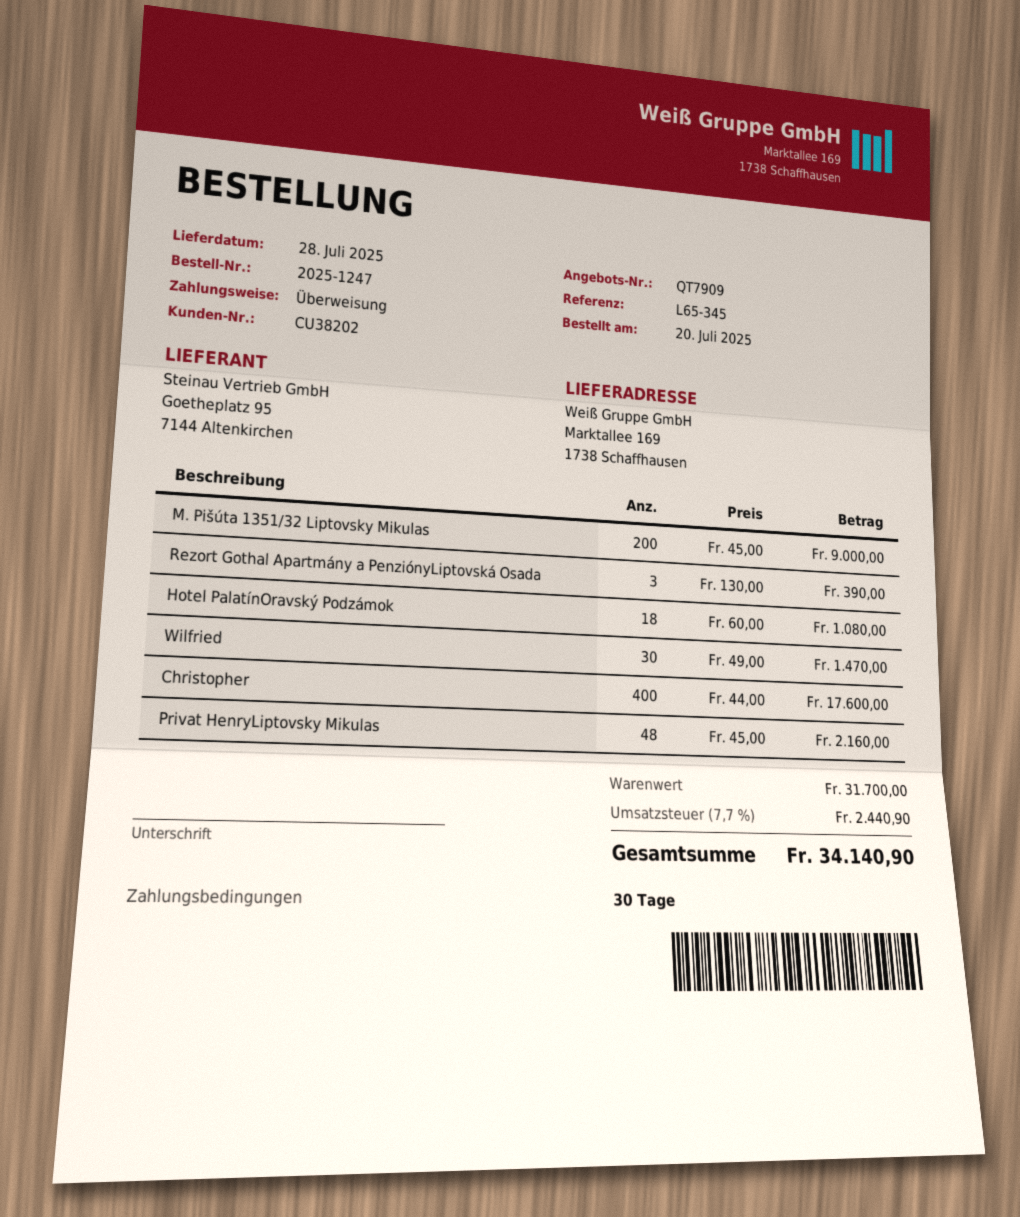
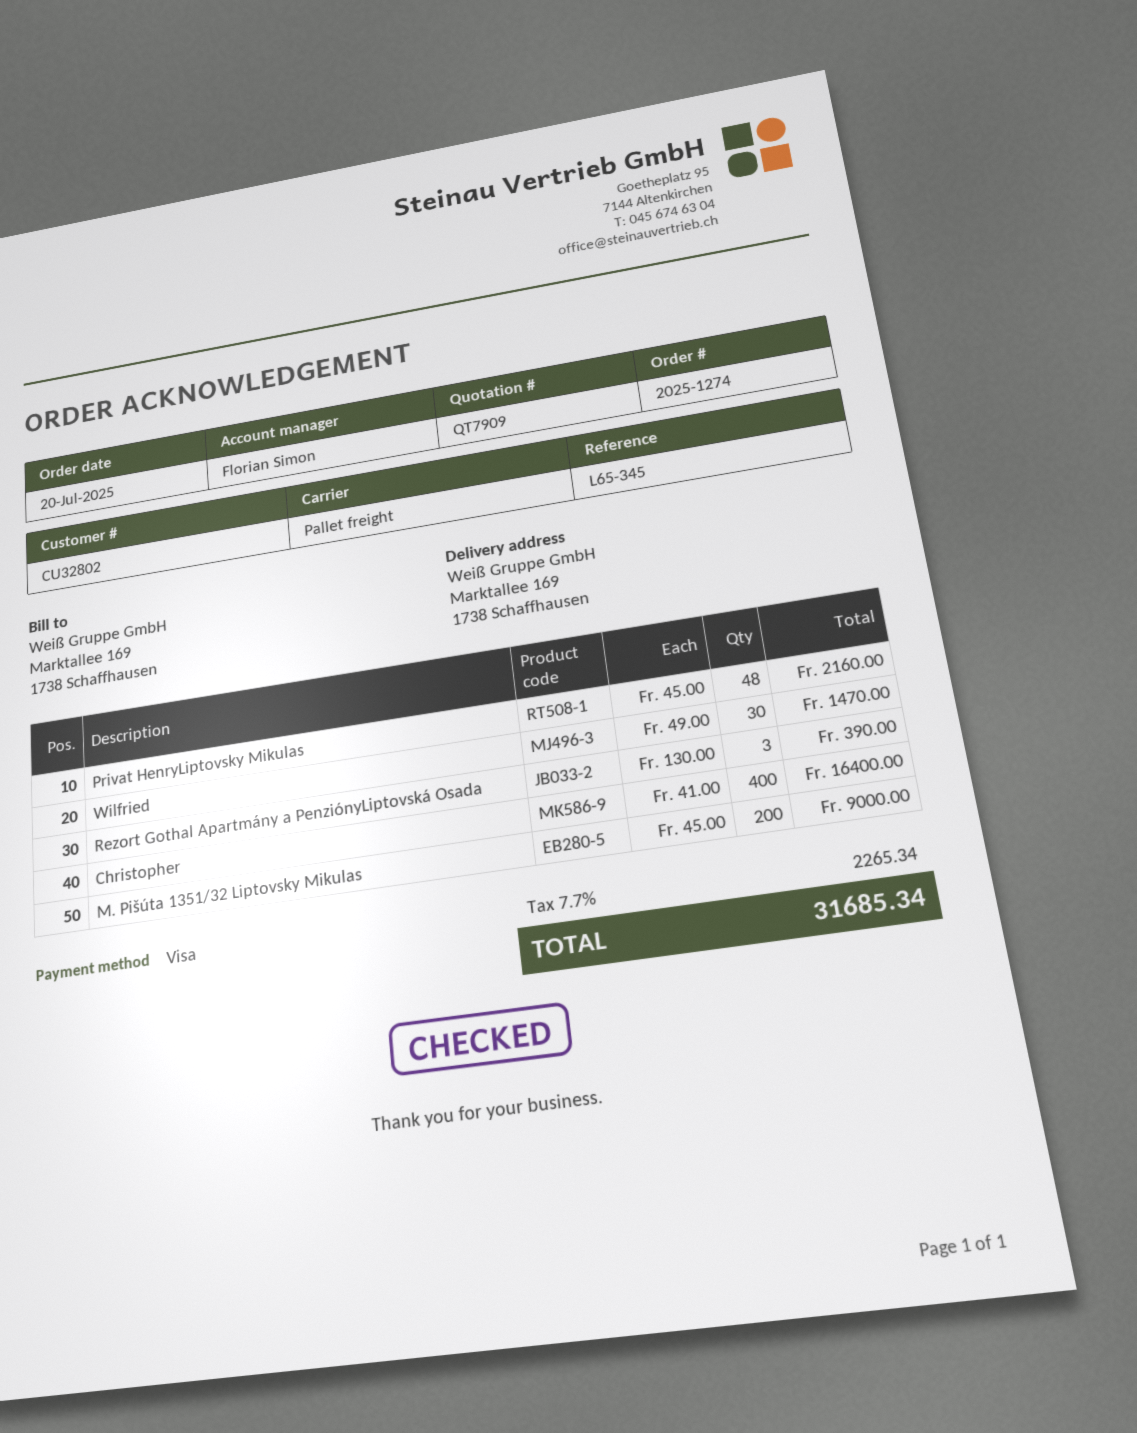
order number: 2025-1247 -> 2025-1274
customer number: CU38202 -> CU32802
payment method: bank transfer -> Visa
Hotel PalatínOravský Podzámok: 18 x 60.00 = 1080.00 -> none
Christopher: 400 x 44.00 = 17600.00 -> 400 x 41.00 = 16400.00
tax: 7.7% = 2440.90 -> 7.7% = 2265.34
total: 34140.90 -> 31685.34

